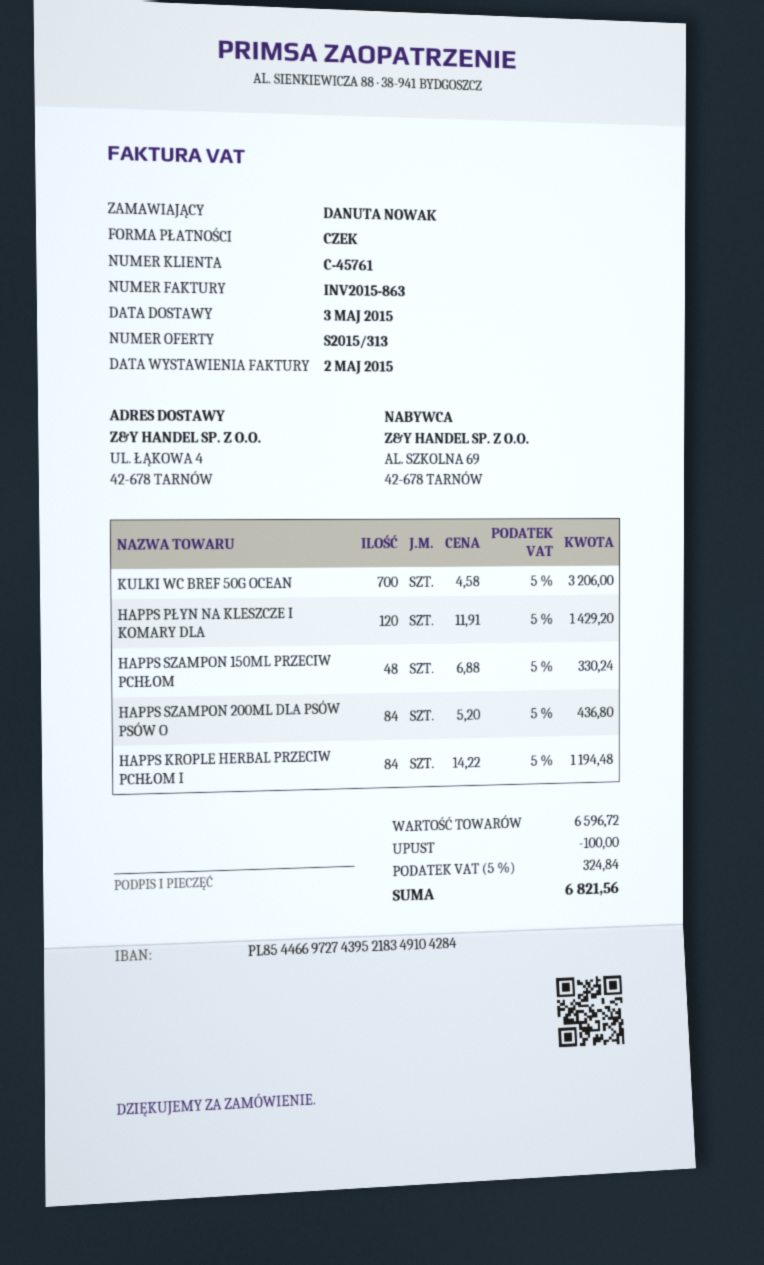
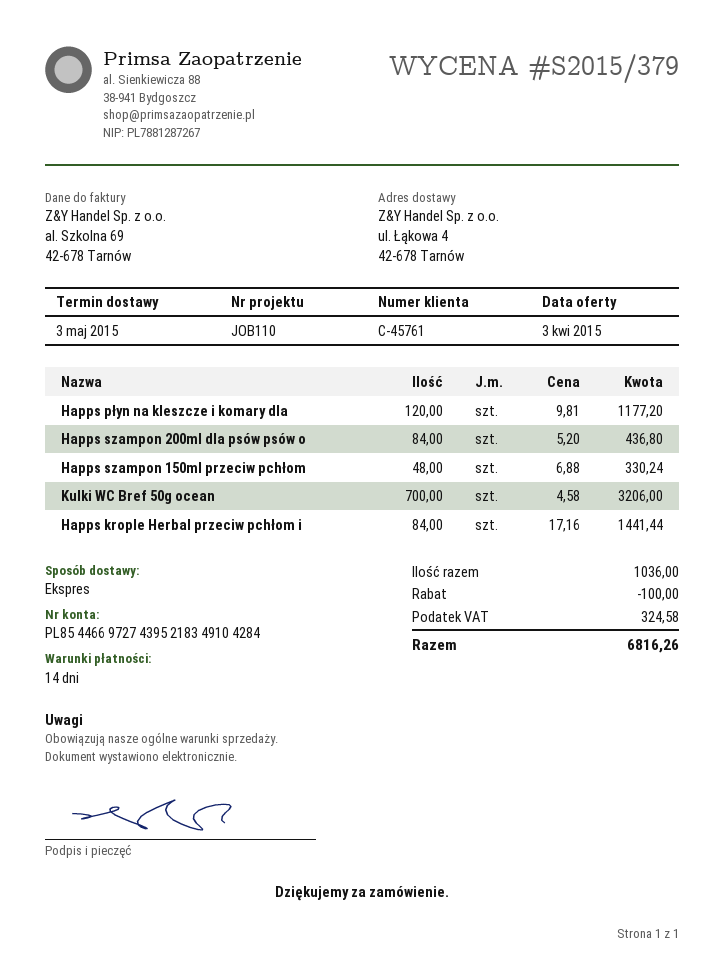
quote number: S2015/313 -> S2015/379
HAPPS PŁYN NA KLESZCZE I KOMARY DLA: 120 x 11.91 = 1429.20 -> 120 x 9.81 = 1177.20
HAPPS KROPLE HERBAL PRZECIW PCHŁOM I: 84 x 14.22 = 1194.48 -> 84 x 17.16 = 1441.44
tax: 324.84 -> 324.58
total: 6821.56 -> 6816.26

